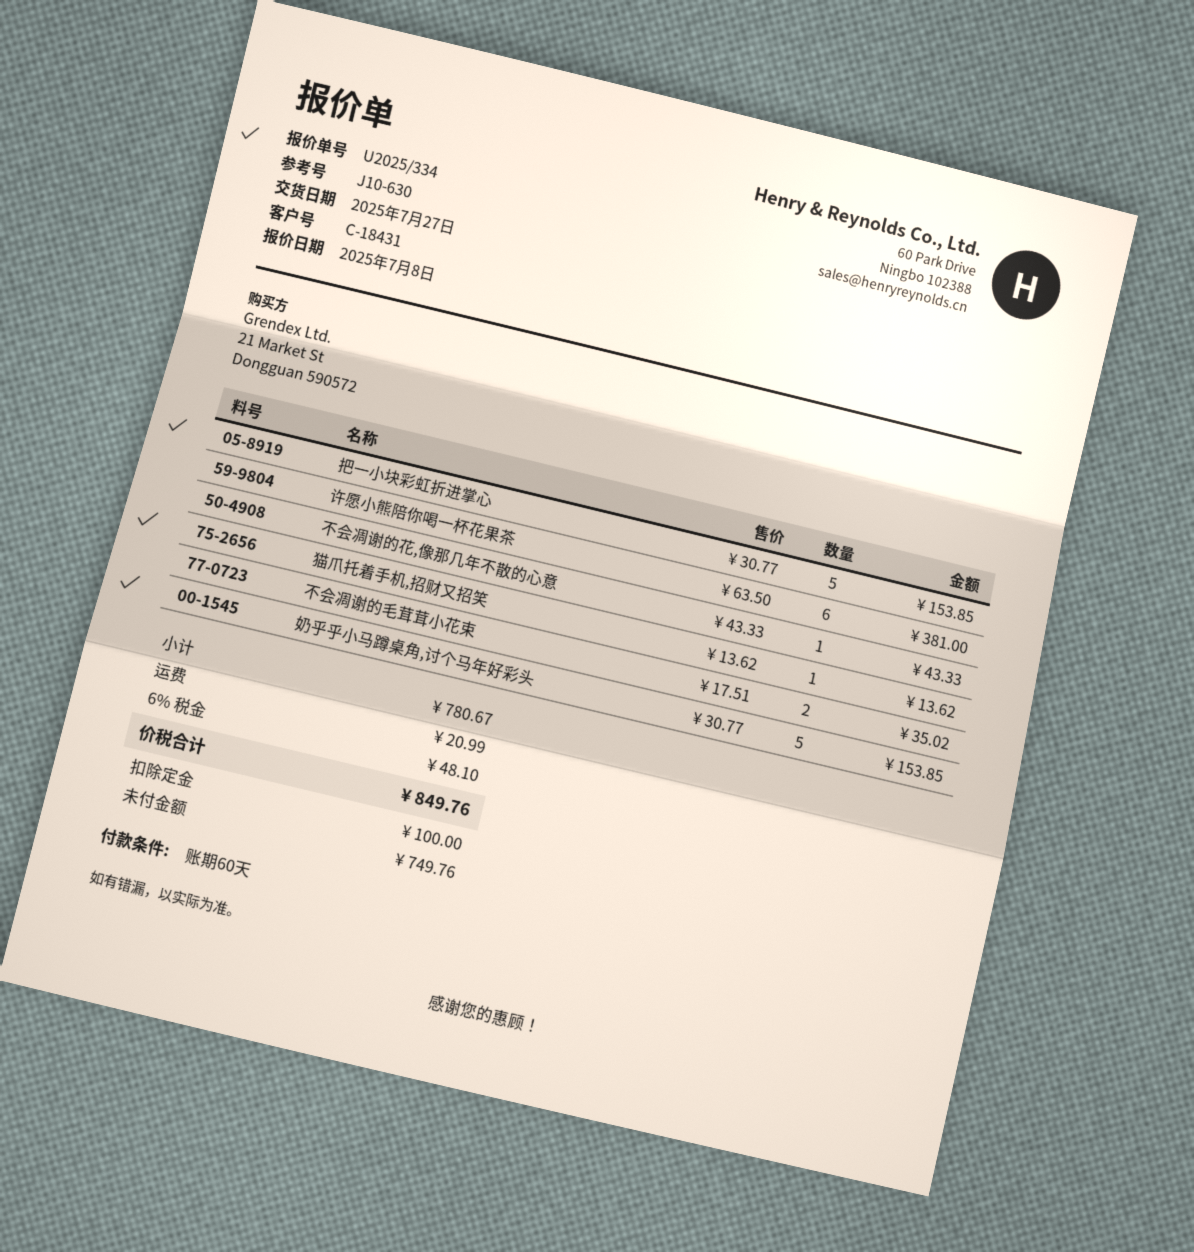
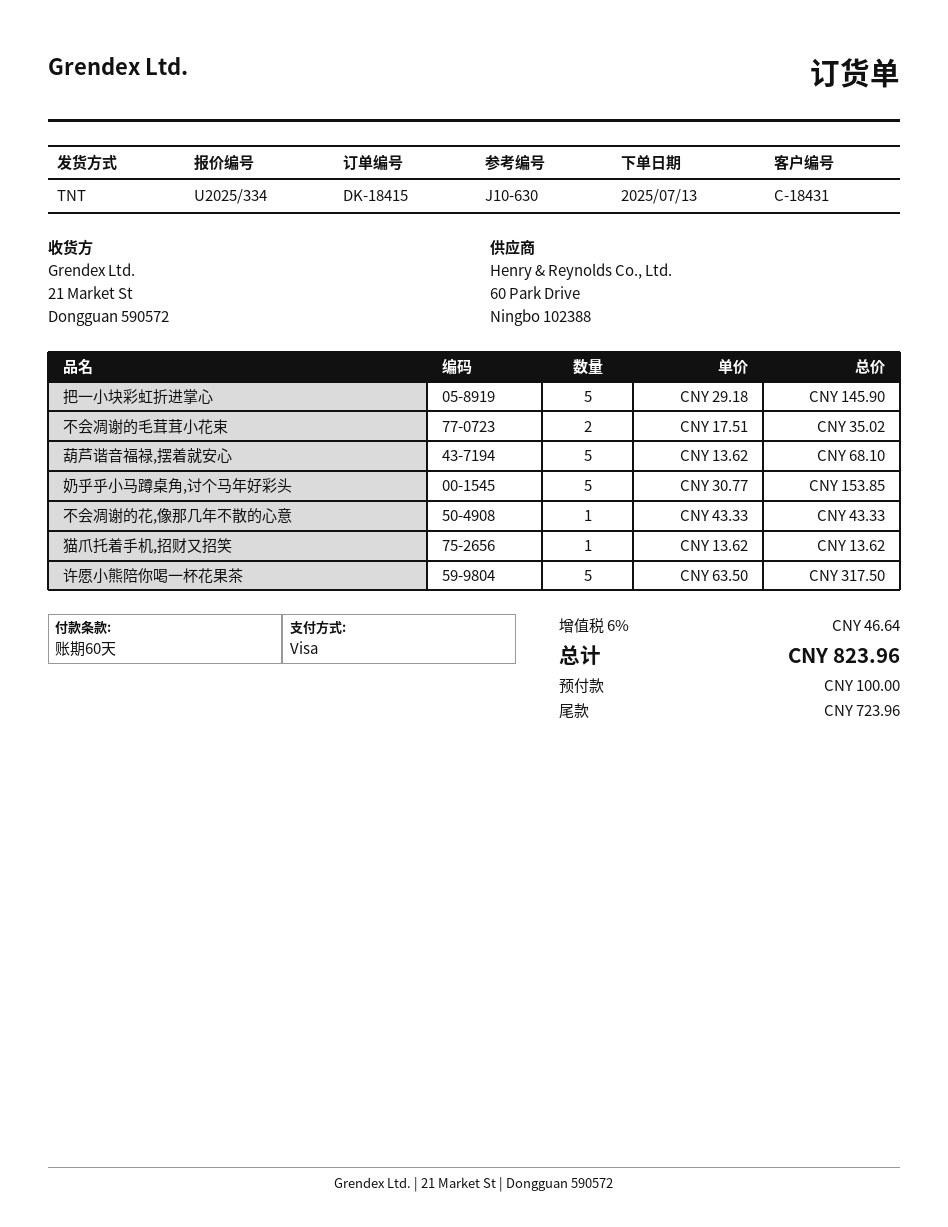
把一小块彩虹折进掌心: 5 x 30.77 = 153.85 -> 5 x 29.18 = 145.90
许愿小熊陪你喝一杯花果茶: 6 x 63.50 = 381.00 -> 5 x 63.50 = 317.50
葫芦谐音福禄,摆着就安心: none -> 5 x 13.62 = 68.10
shipping: 20.99 -> none
tax: 6% = 48.10 -> 6% = 46.64
total: 849.76 -> 823.96
balance: 749.76 -> 723.96

